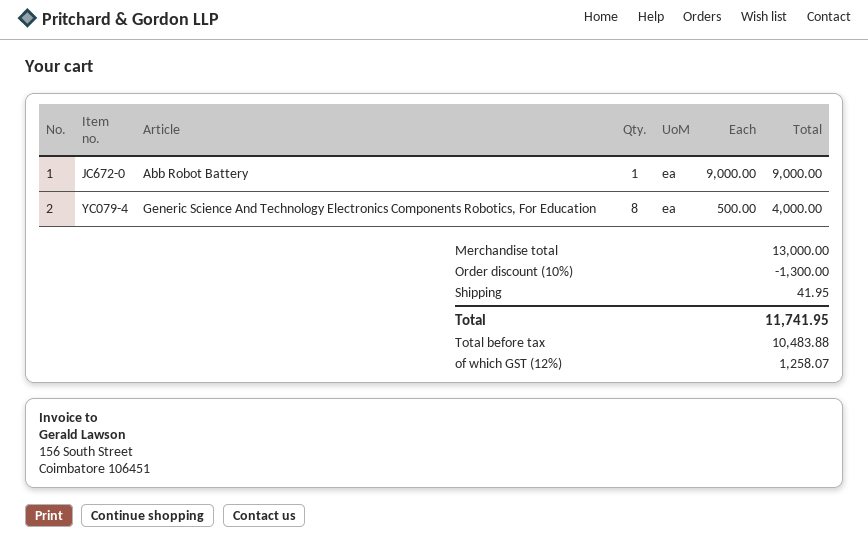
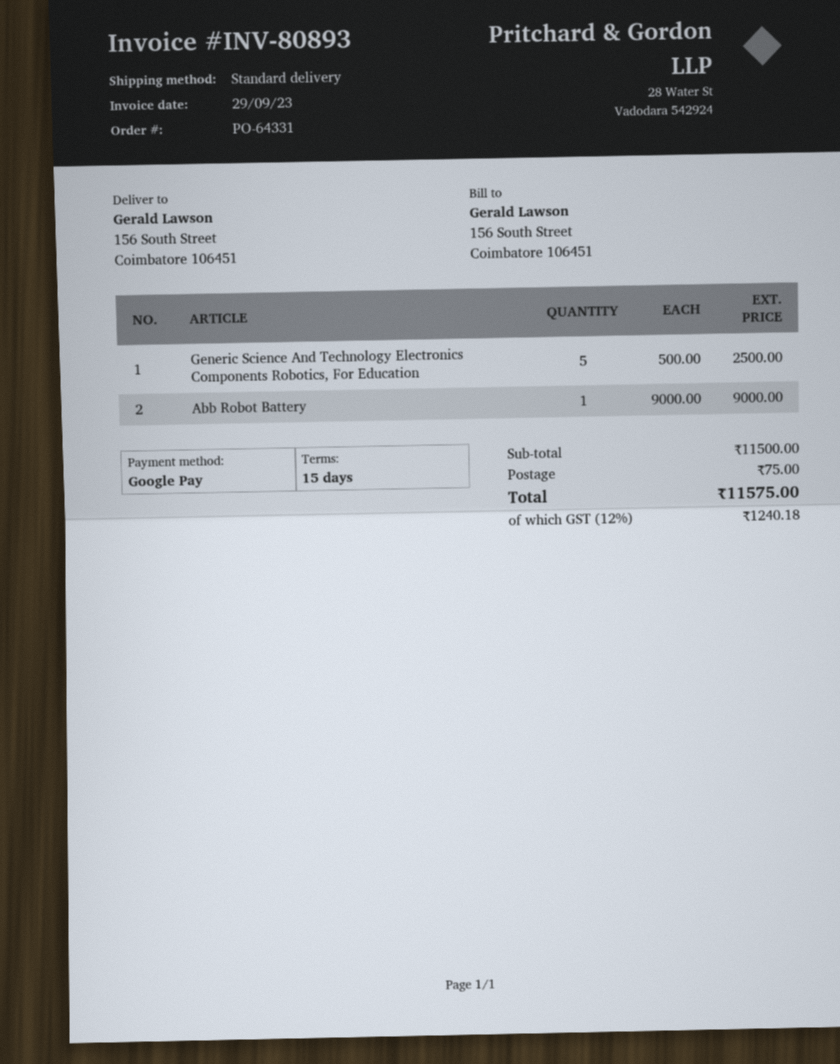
Generic Science And Technology Electronics Components Robotics, For Education: 8 x 500.00 = 4000.00 -> 5 x 500.00 = 2500.00
subtotal: 13000.00 -> 11500.00
discount: 10% = 1300.00 -> none
shipping: 41.95 -> 75.00
tax: 12% = 1258.07 -> 12% = 1240.18
total: 11741.95 -> 11575.00

